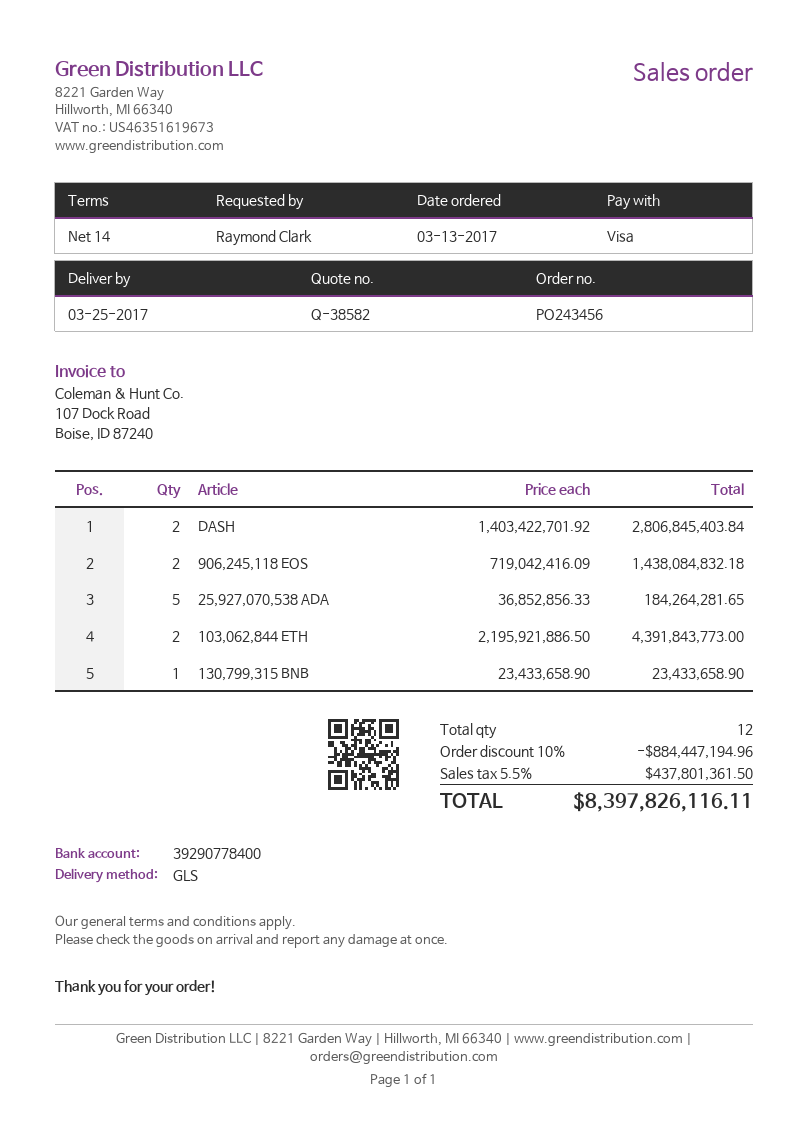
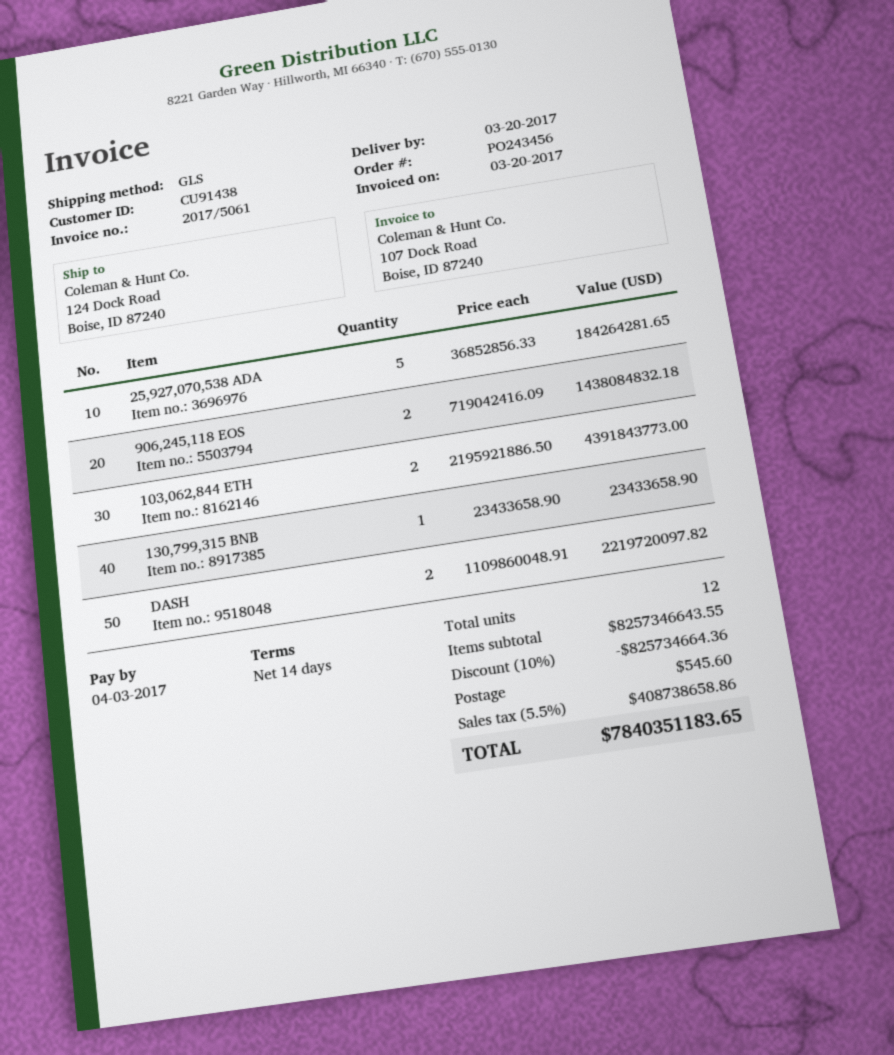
delivery date: 2017-03-25 -> 2017-03-20
DASH: 2 x 1403422701.92 = 2806845403.84 -> 2 x 1109860048.91 = 2219720097.82
discount: 10% = 884447194.96 -> 10% = 825734664.36
shipping: none -> 545.60
tax: 5.5% = 437801361.50 -> 5.5% = 408738658.86
total: 8397826116.11 -> 7840351183.65

